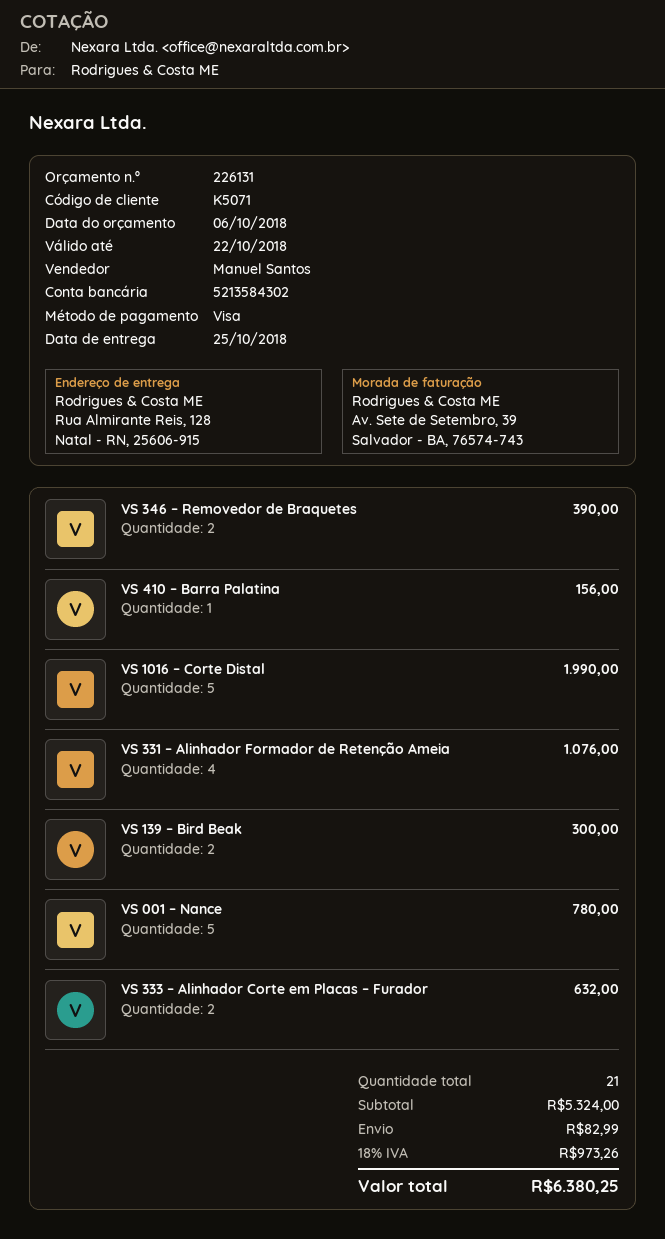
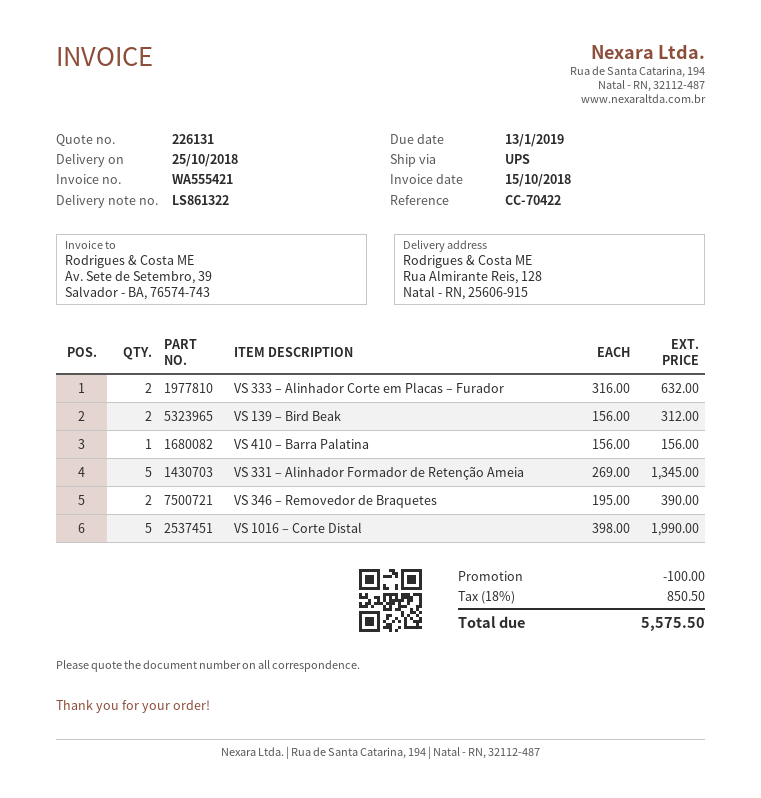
VS 331 – Alinhador Formador de Retenção Ameia: 4 for 1076.00 -> 5 for 1345.00
VS 139 – Bird Beak: 2 for 300.00 -> 2 for 312.00
VS 001 – Nance: 5 for 780.00 -> none
discount: none -> 100.00
shipping: 82.99 -> none
tax: 18% = 973.26 -> 18% = 850.50
total: 6380.25 -> 5575.50

